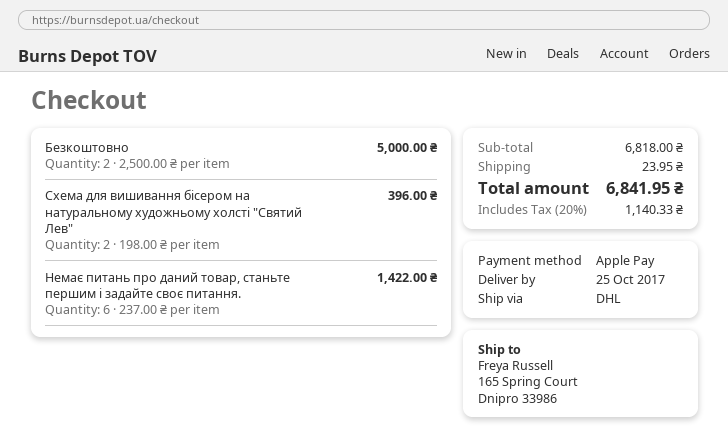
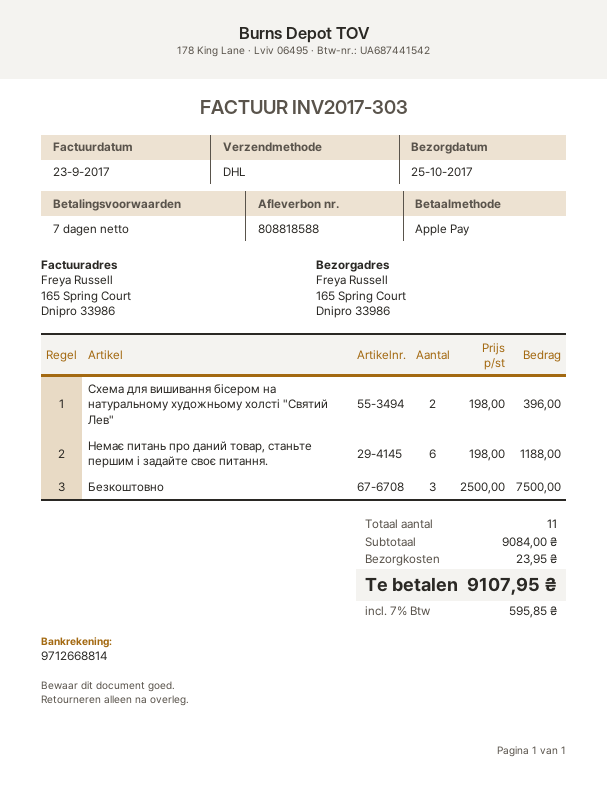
Безкоштовно: 2 x 2500.00 = 5000.00 -> 3 x 2500.00 = 7500.00
Немає питань про даний товар, станьте першим і задайте своє питання.: 6 x 237.00 = 1422.00 -> 6 x 198.00 = 1188.00
subtotal: 6818.00 -> 9084.00
tax: 20% = 1140.33 -> 7% = 595.85
total: 6841.95 -> 9107.95

